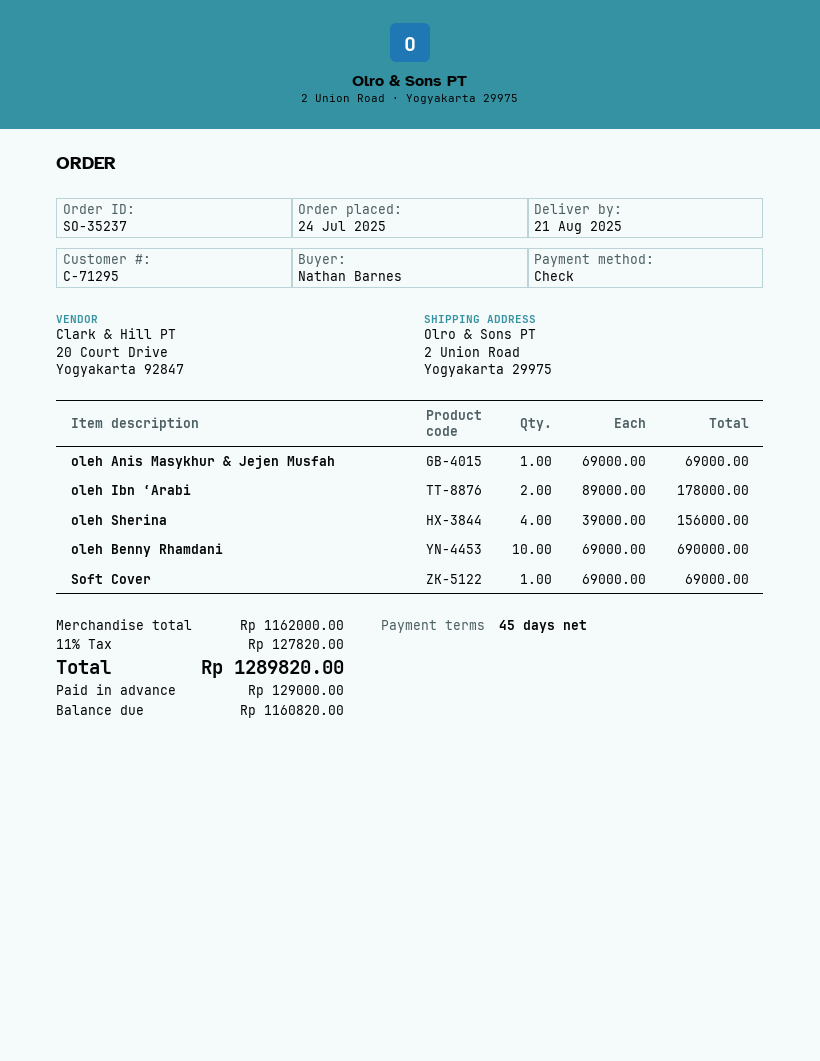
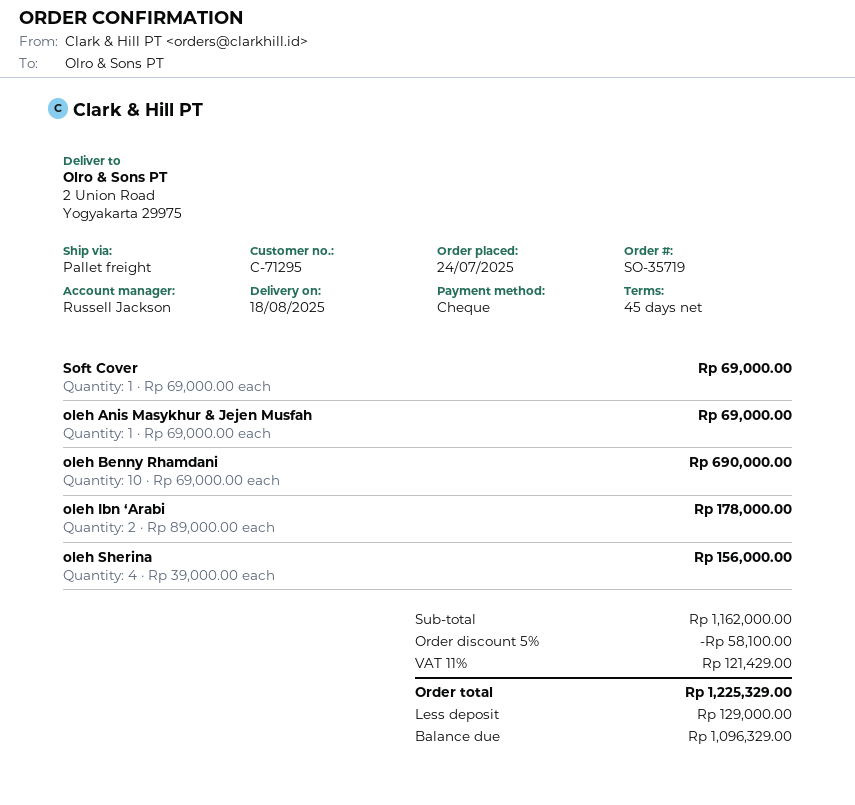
order number: SO-35237 -> SO-35719
delivery date: 2025-08-21 -> 2025-08-18
discount: none -> 5% = 58100.00
tax: 11% = 127820.00 -> 11% = 121429.00
total: 1289820.00 -> 1225329.00
balance: 1160820.00 -> 1096329.00

